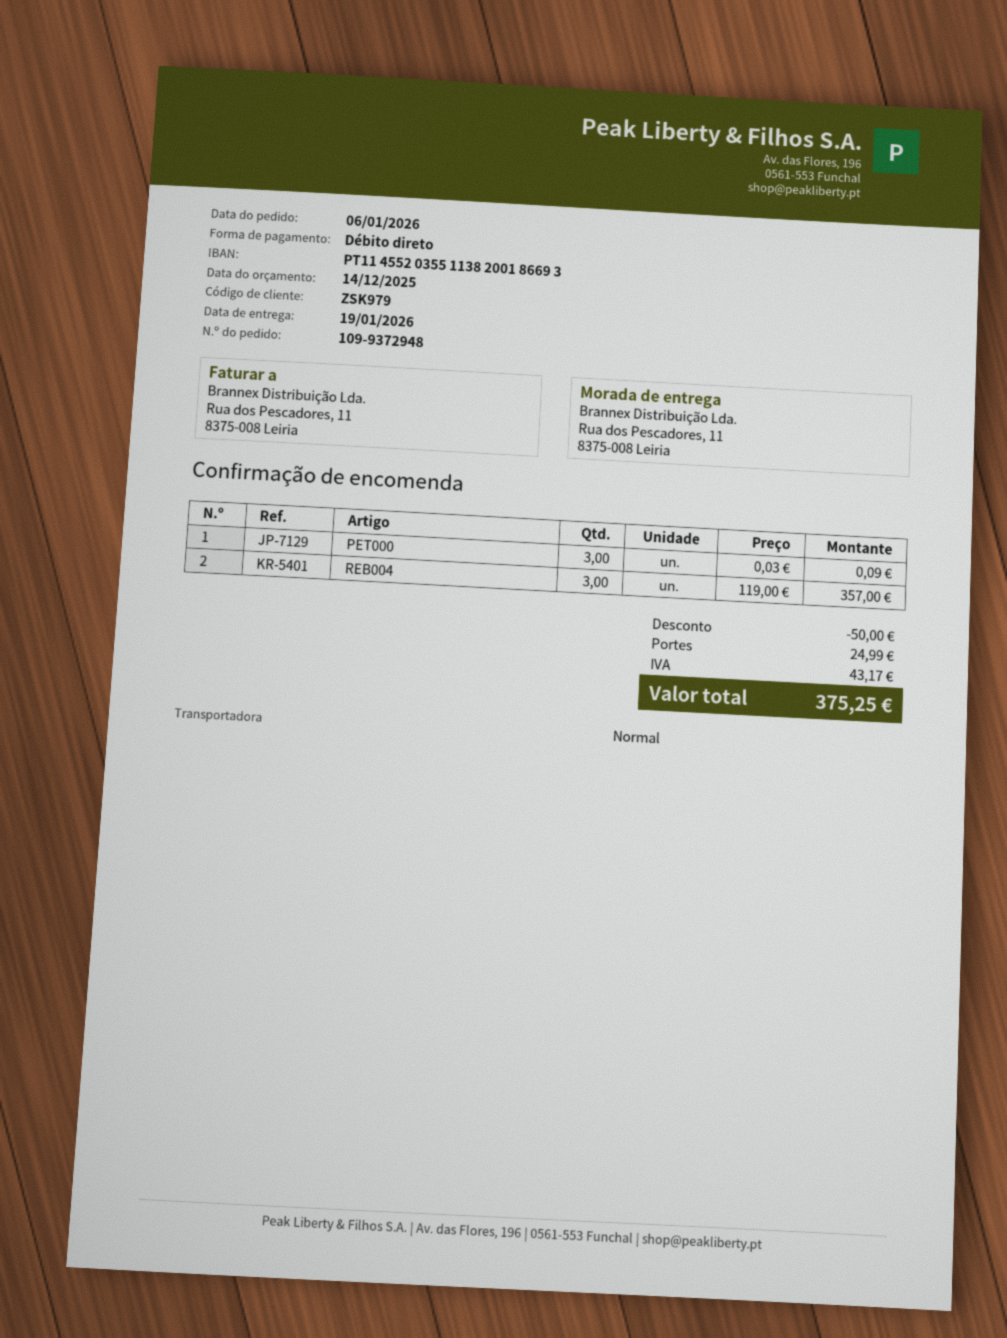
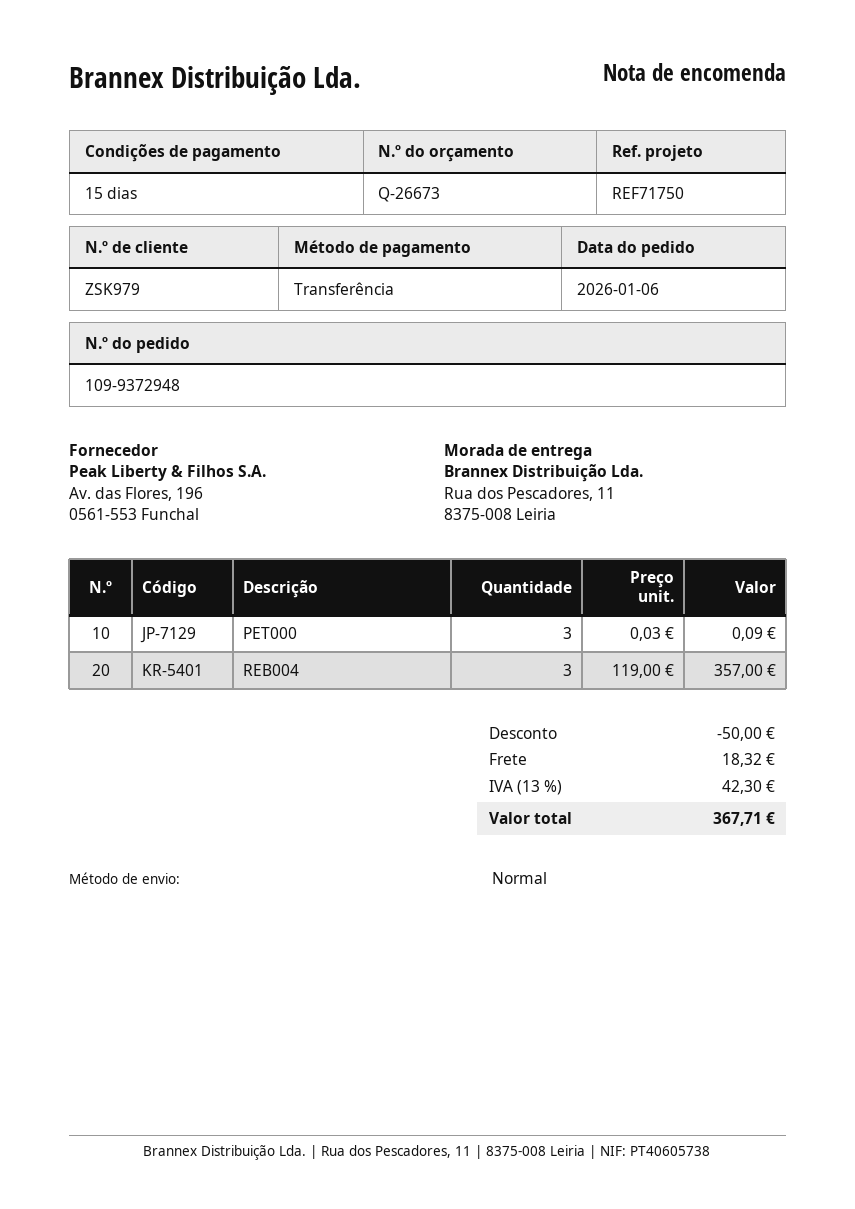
payment method: direct debit -> bank transfer
shipping: 24.99 -> 18.32
tax: 43.17 -> 42.30
total: 375.25 -> 367.71

